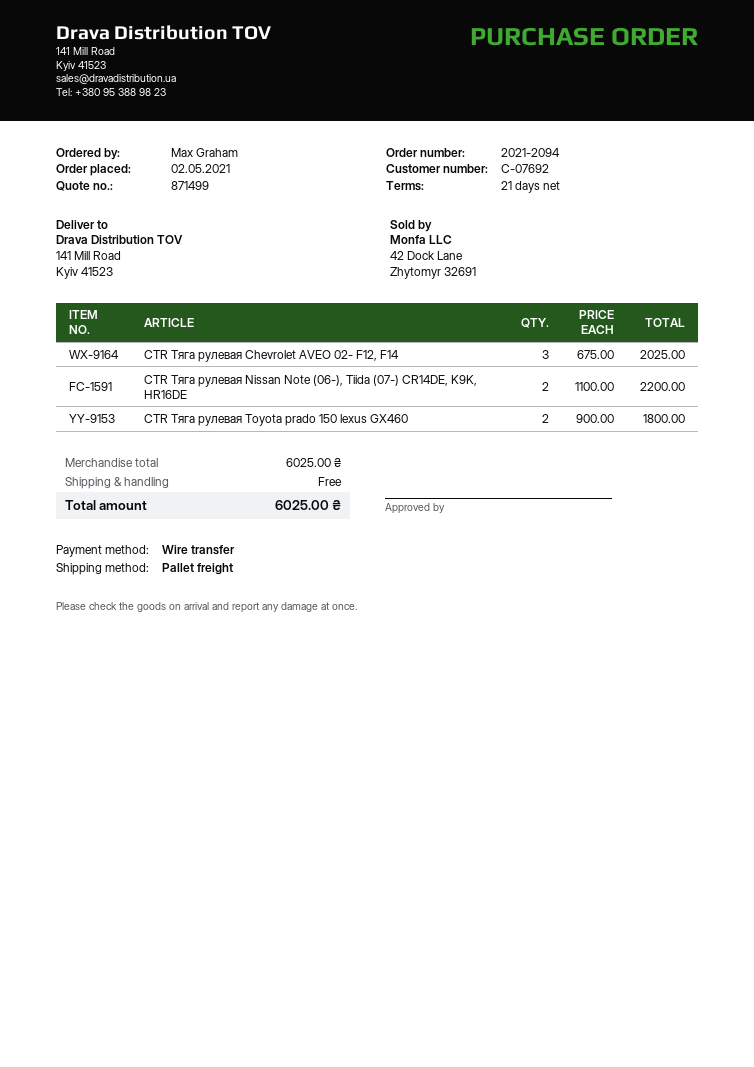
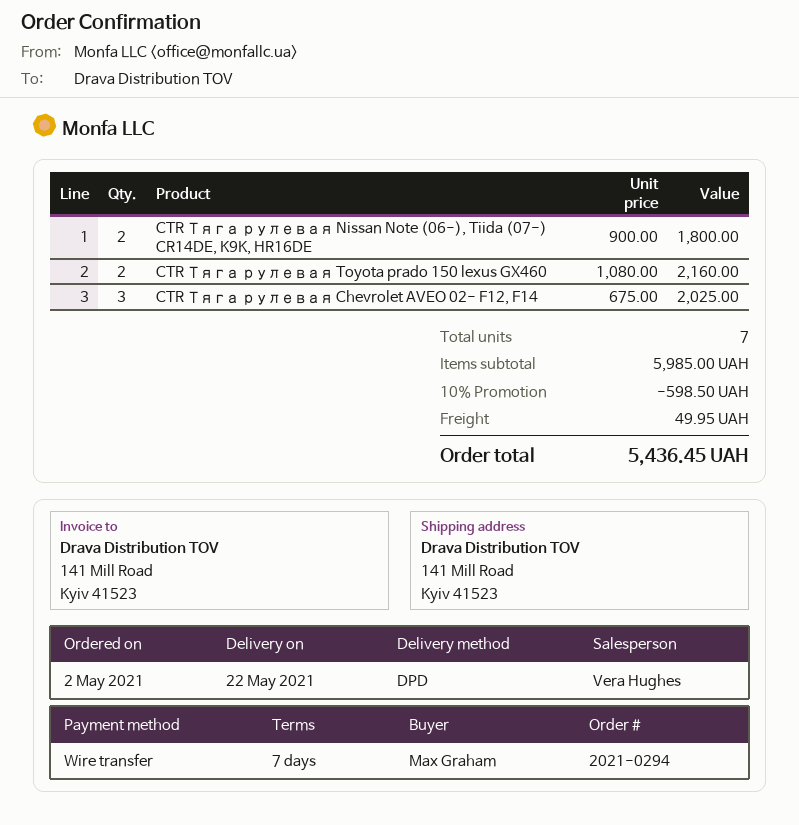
order number: 2021-2094 -> 2021-0294
payment terms: 21 days -> 7 days
shipping method: pallet freight -> DPD
CTR Тяга рулевая Nissan Note (06-), Tiida (07-) CR14DE, K9K, HR16DE: 2 x 1100.00 = 2200.00 -> 2 x 900.00 = 1800.00
CTR Тяга рулевая Toyota prado 150 lexus GX460: 2 x 900.00 = 1800.00 -> 2 x 1080.00 = 2160.00
subtotal: 6025.00 -> 5985.00
discount: none -> 10% = 598.50
shipping: 0.00 -> 49.95
total: 6025.00 -> 5436.45

